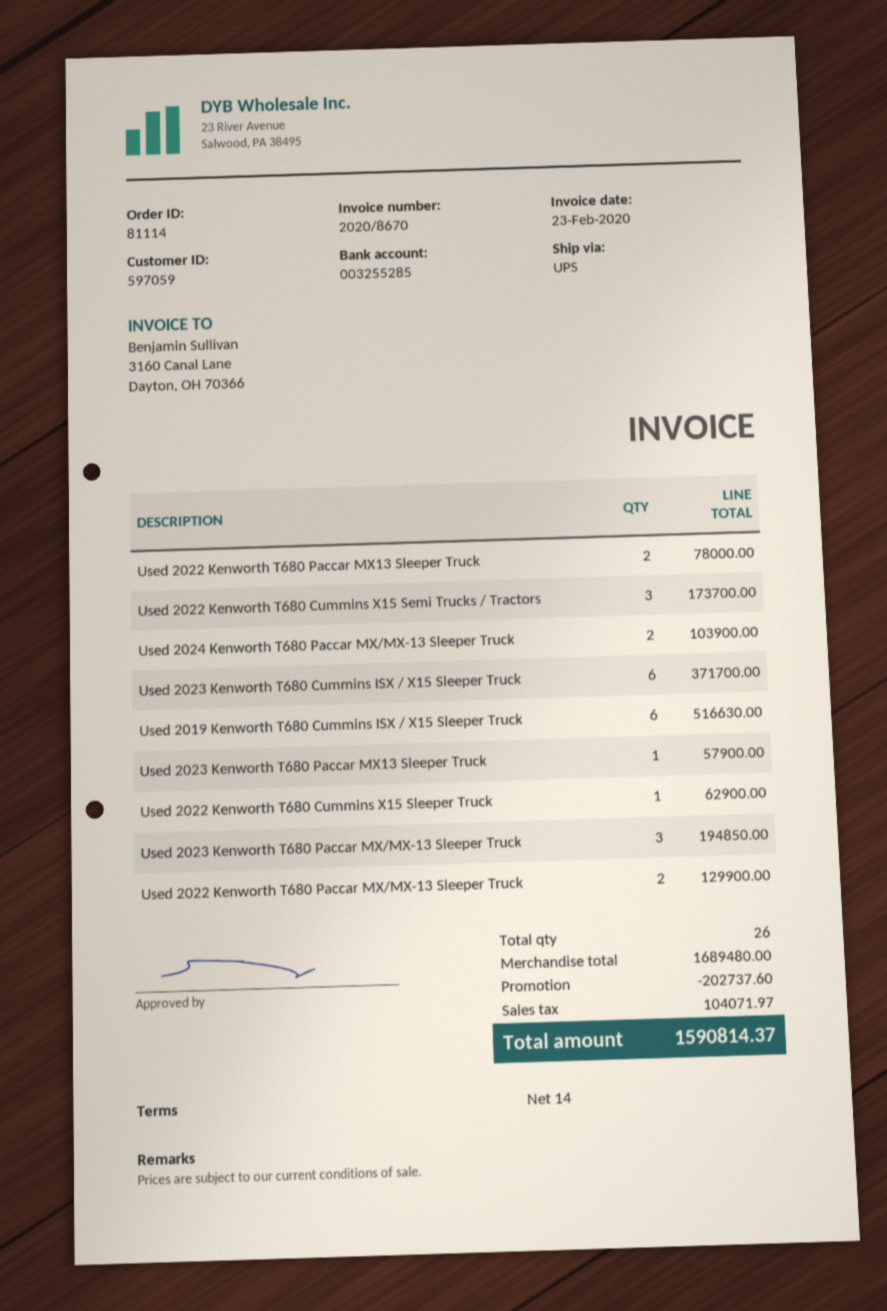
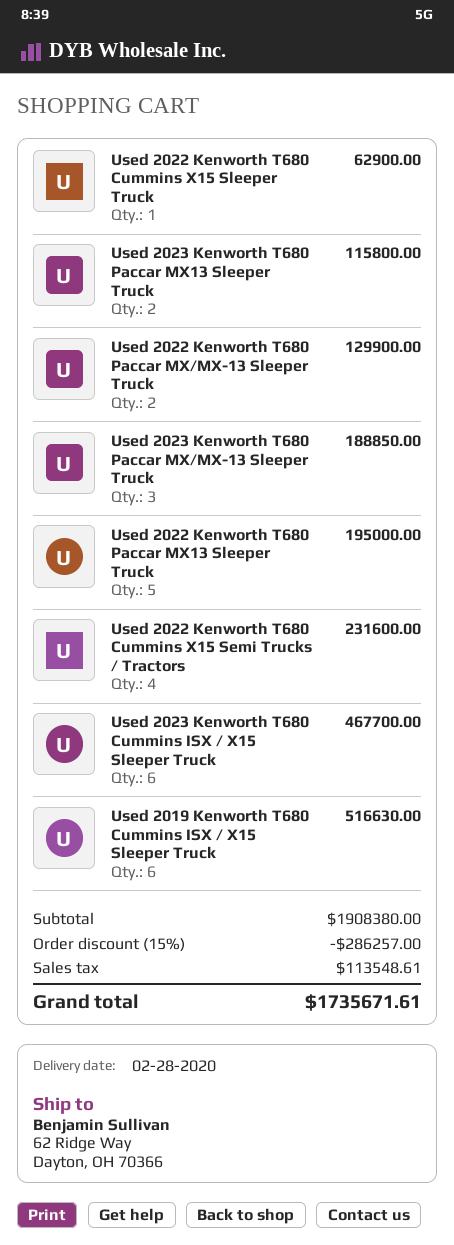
Used 2022 Kenworth T680 Paccar MX13 Sleeper Truck: 2 for 78000.00 -> 5 for 195000.00
Used 2022 Kenworth T680 Cummins X15 Semi Trucks / Tractors: 3 for 173700.00 -> 4 for 231600.00
Used 2024 Kenworth T680 Paccar MX/MX-13 Sleeper Truck: 2 for 103900.00 -> none
Used 2023 Kenworth T680 Cummins ISX / X15 Sleeper Truck: 6 for 371700.00 -> 6 for 467700.00
Used 2023 Kenworth T680 Paccar MX13 Sleeper Truck: 1 for 57900.00 -> 2 for 115800.00
Used 2023 Kenworth T680 Paccar MX/MX-13 Sleeper Truck: 3 for 194850.00 -> 3 for 188850.00
subtotal: 1689480.00 -> 1908380.00
discount: 202737.60 -> 286257.00
tax: 104071.97 -> 113548.61
total: 1590814.37 -> 1735671.61

